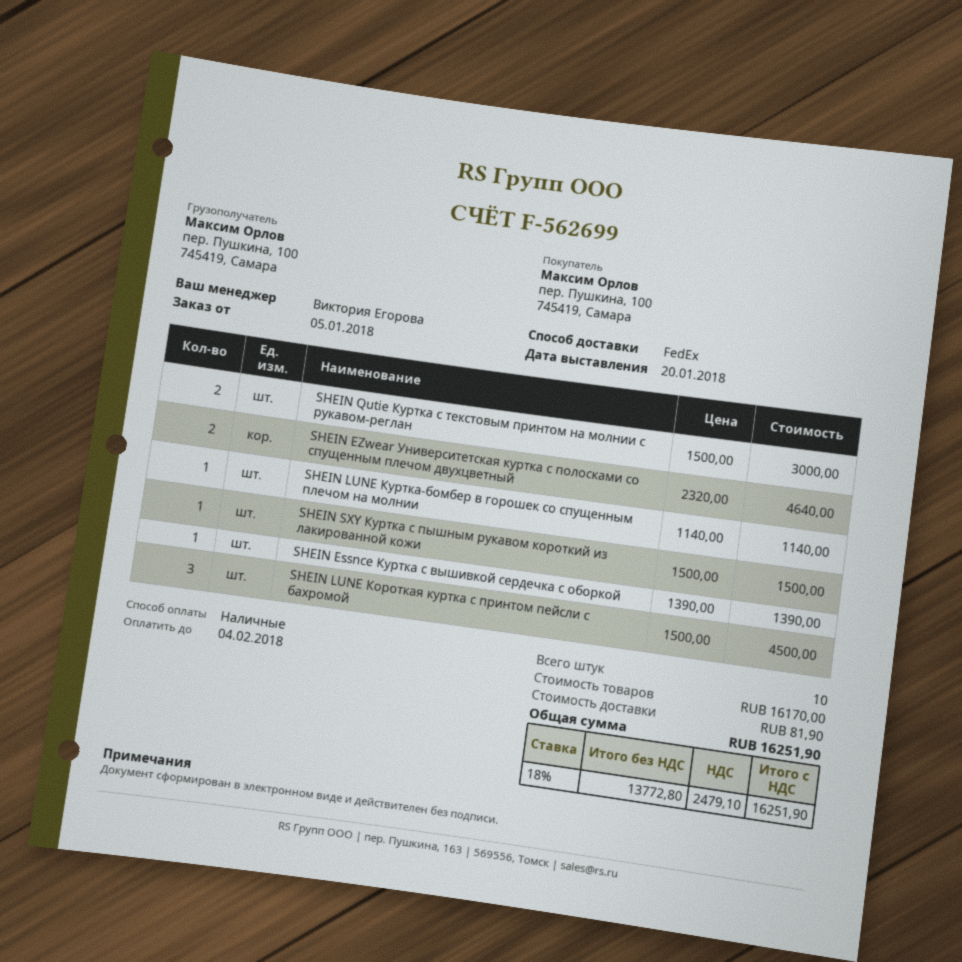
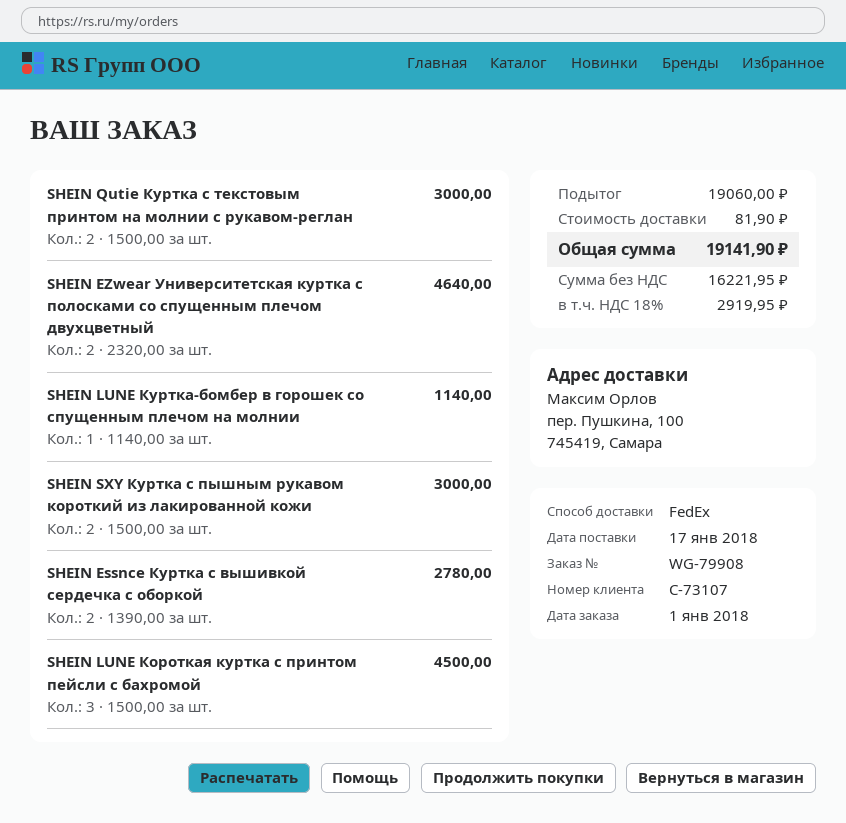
order date: 2018-01-05 -> 2018-01-01
SHEIN SXY Куртка с пышным рукавом короткий из лакированной кожи: 1 x 1500.00 = 1500.00 -> 2 x 1500.00 = 3000.00
SHEIN Essnce Куртка с вышивкой сердечка с оборкой: 1 x 1390.00 = 1390.00 -> 2 x 1390.00 = 2780.00
subtotal: 16170.00 -> 19060.00
net: 13772.80 -> 16221.95
tax: 18% = 2479.10 -> 18% = 2919.95
total: 16251.90 -> 19141.90

